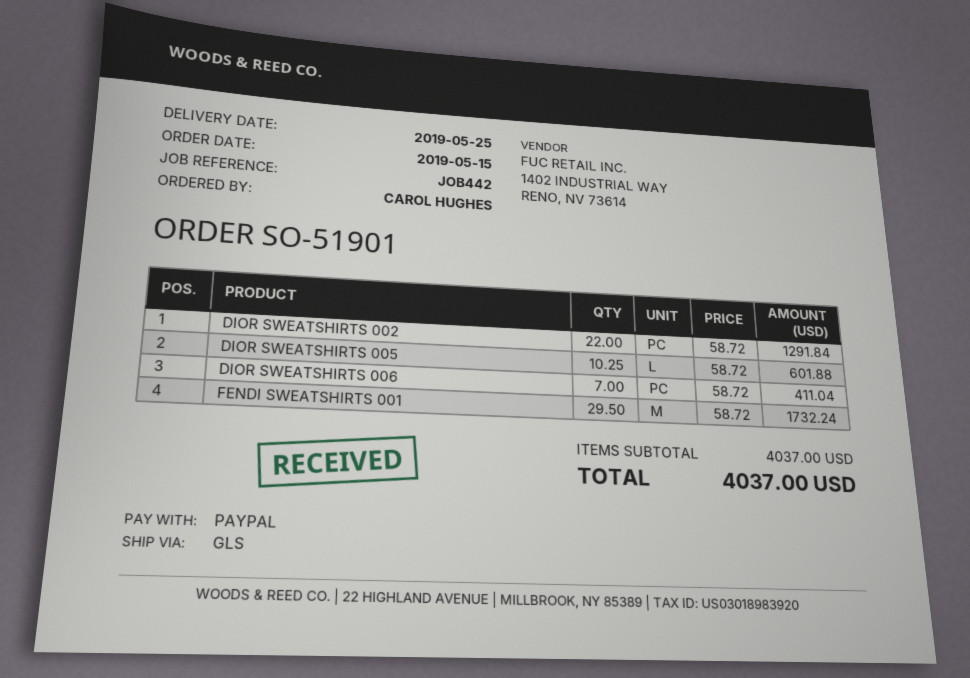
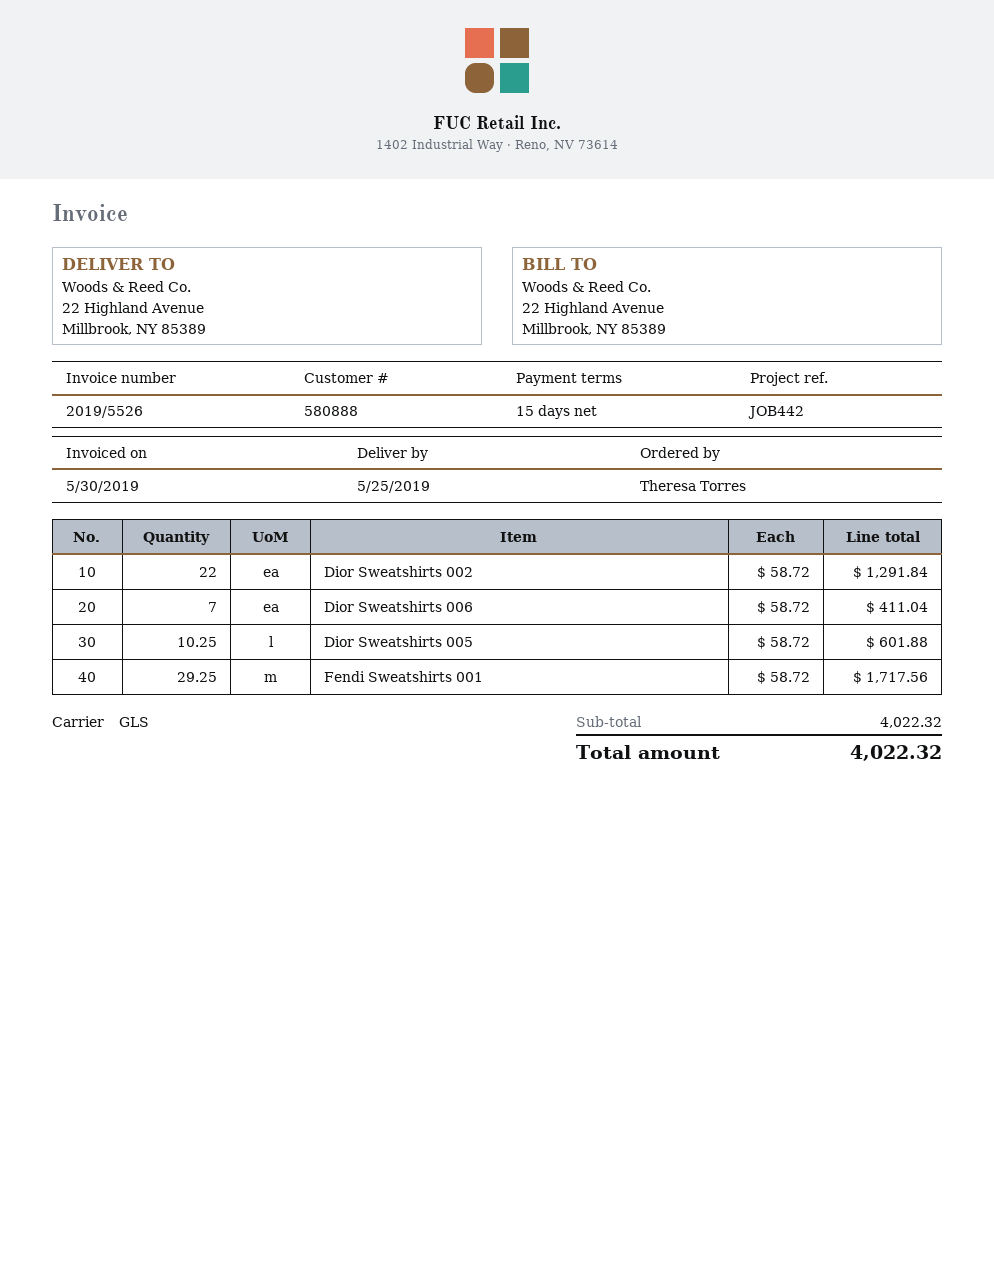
ordered by: CAROL HUGHES -> Theresa Torres
FENDI SWEATSHIRTS 001: 29.5 x 58.72 = 1732.24 -> 29.25 x 58.72 = 1717.56
subtotal: 4037.00 -> 4022.32
total: 4037.00 -> 4022.32

